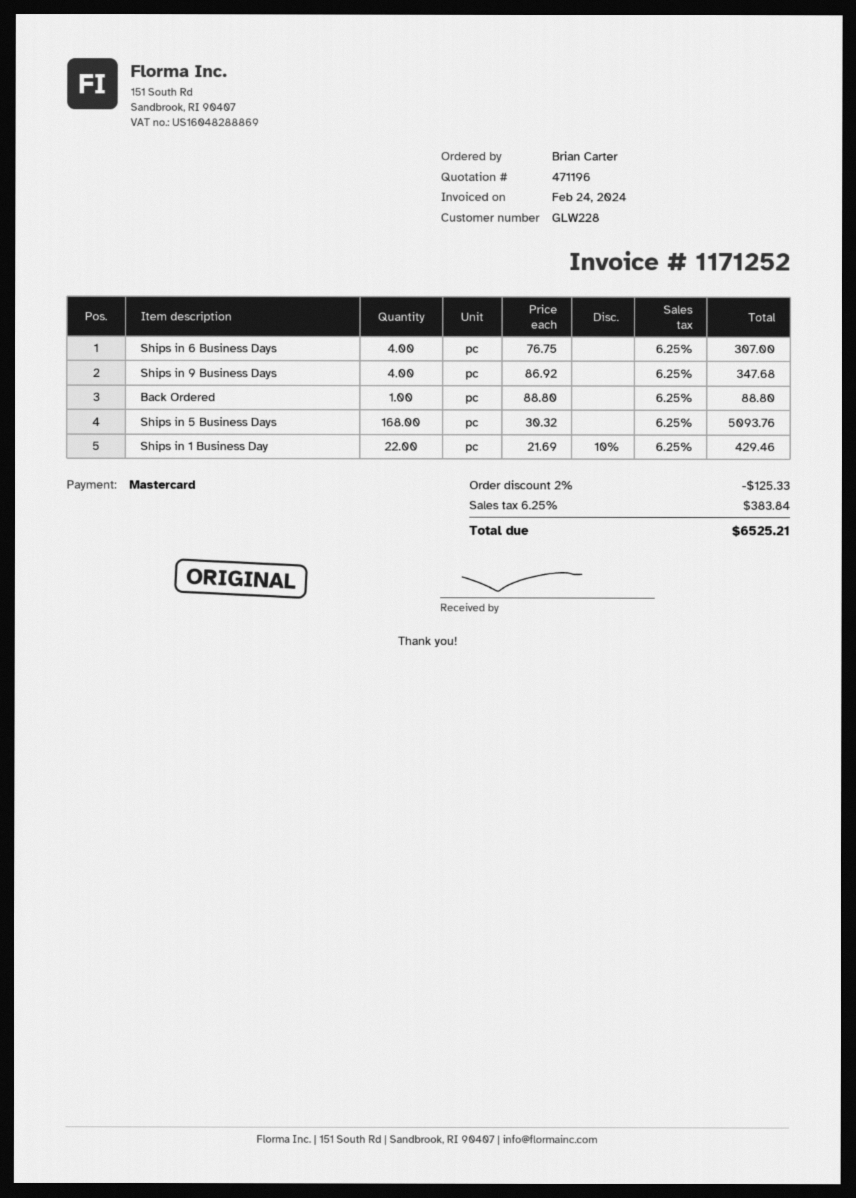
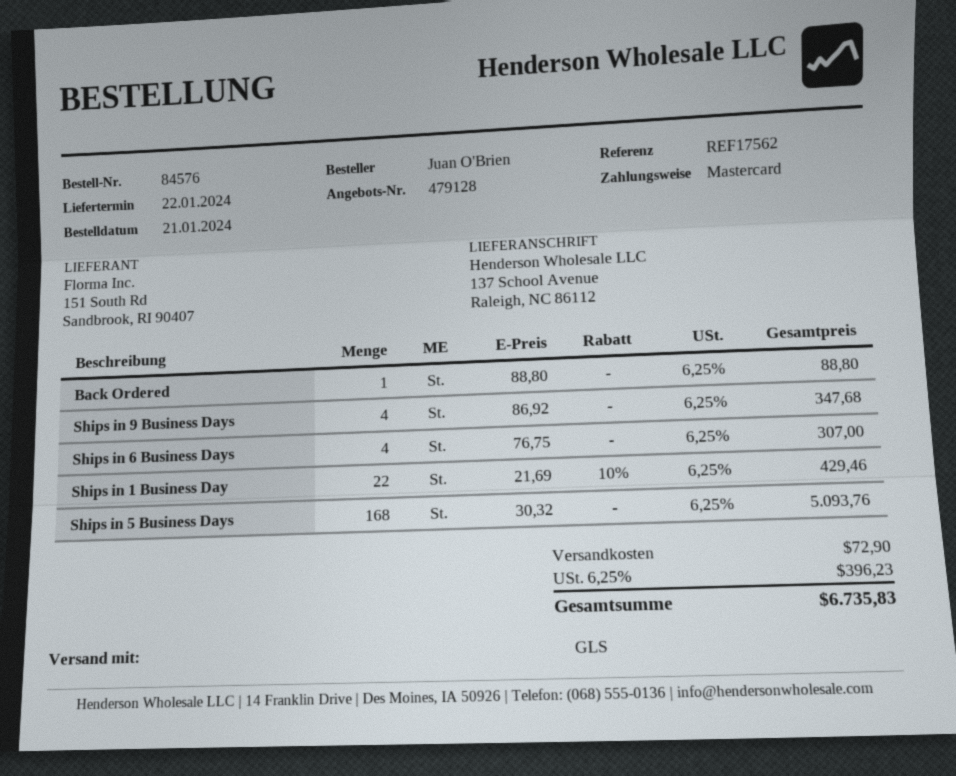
quote number: 471196 -> 479128
ordered by: Brian Carter -> Juan O'Brien
discount: 2% = 125.33 -> none
shipping: none -> 72.90
tax: 6.25% = 383.84 -> 6.25% = 396.23
total: 6525.21 -> 6735.83

